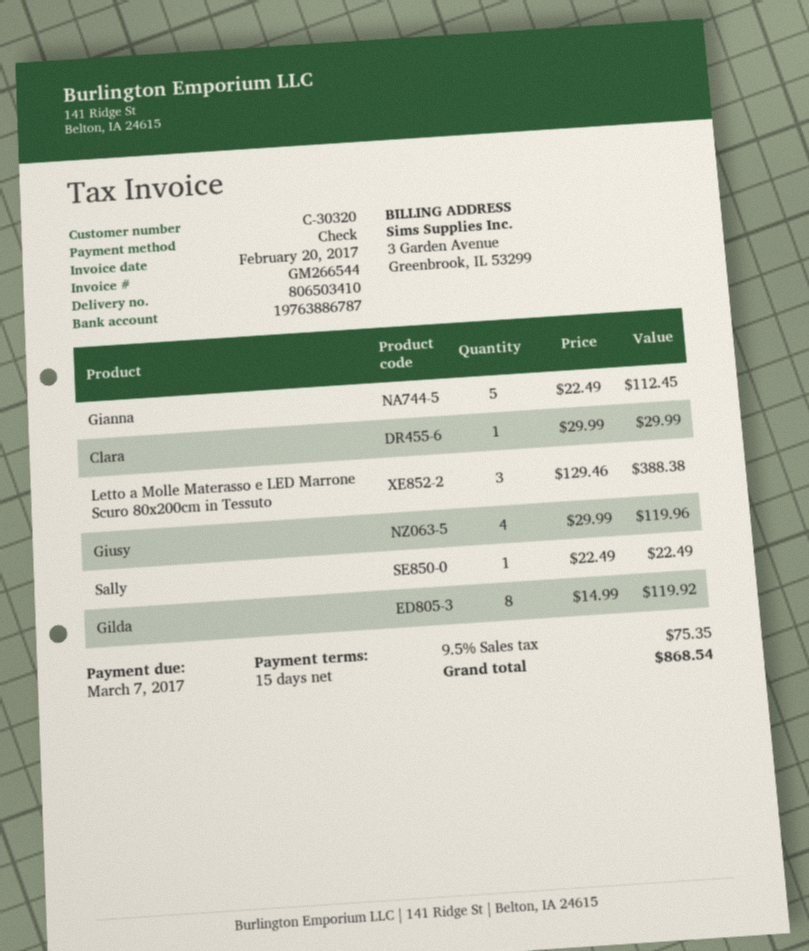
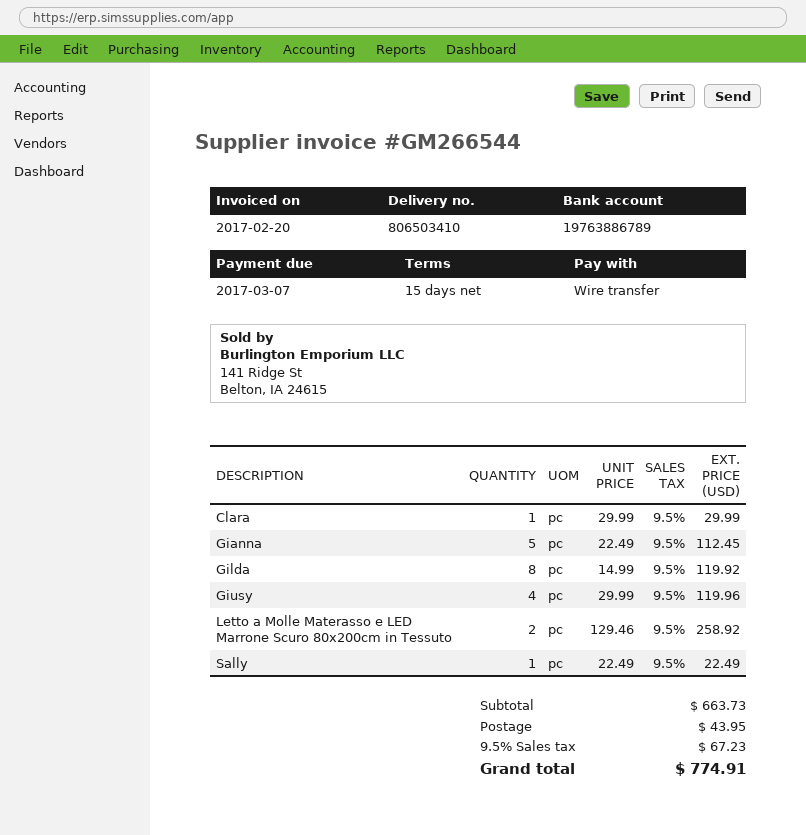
payment method: cheque -> bank transfer
bank account: 19763886787 -> 19763886789
Letto a Molle Materasso e LED Marrone Scuro 80x200cm in Tessuto: 3 x 129.46 = 388.38 -> 2 x 129.46 = 258.92
shipping: none -> 43.95
tax: 9.5% = 75.35 -> 9.5% = 67.23
total: 868.54 -> 774.91

